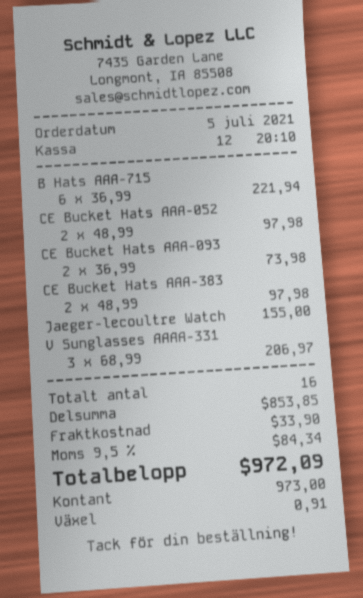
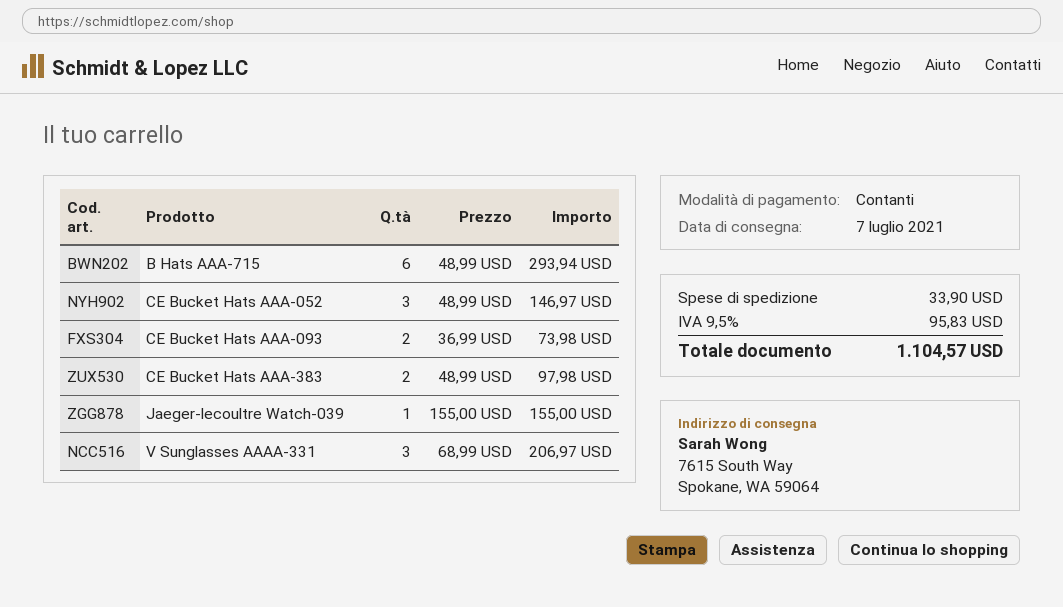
B Hats AAA-715: 6 x 36.99 = 221.94 -> 6 x 48.99 = 293.94
CE Bucket Hats AAA-052: 2 x 48.99 = 97.98 -> 3 x 48.99 = 146.97
tax: 9.5% = 84.34 -> 9.5% = 95.83
total: 972.09 -> 1104.57

